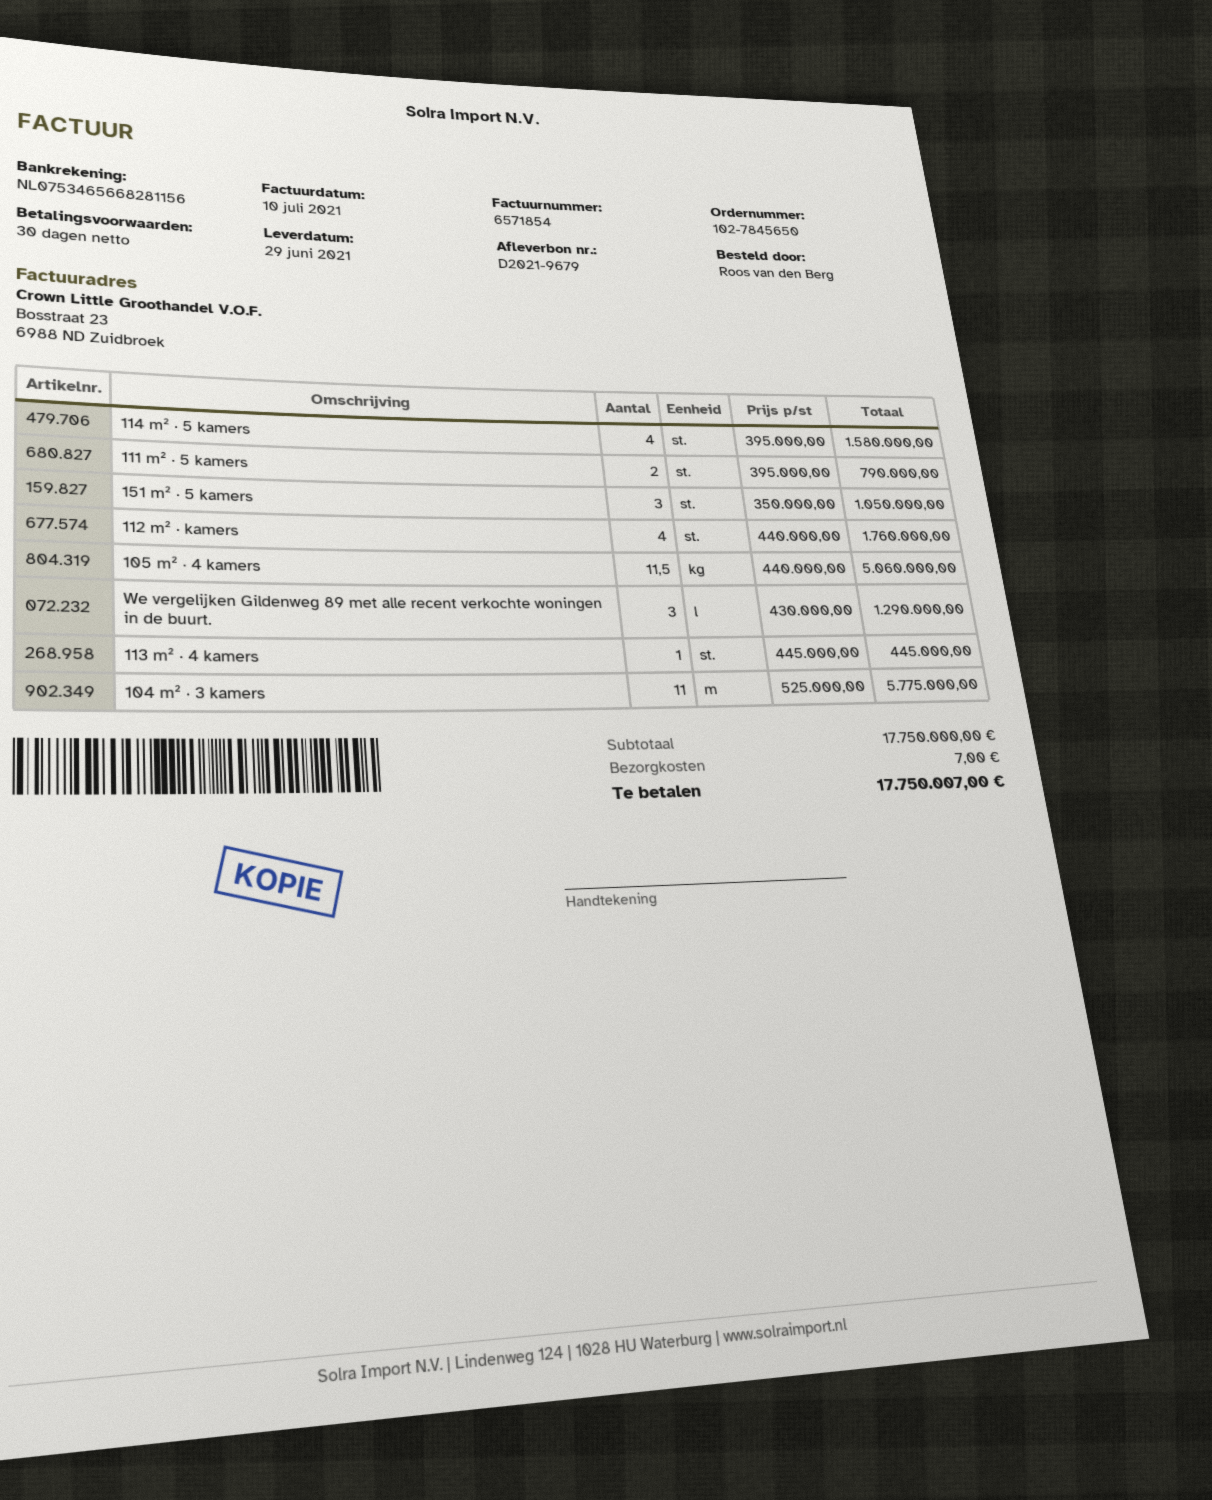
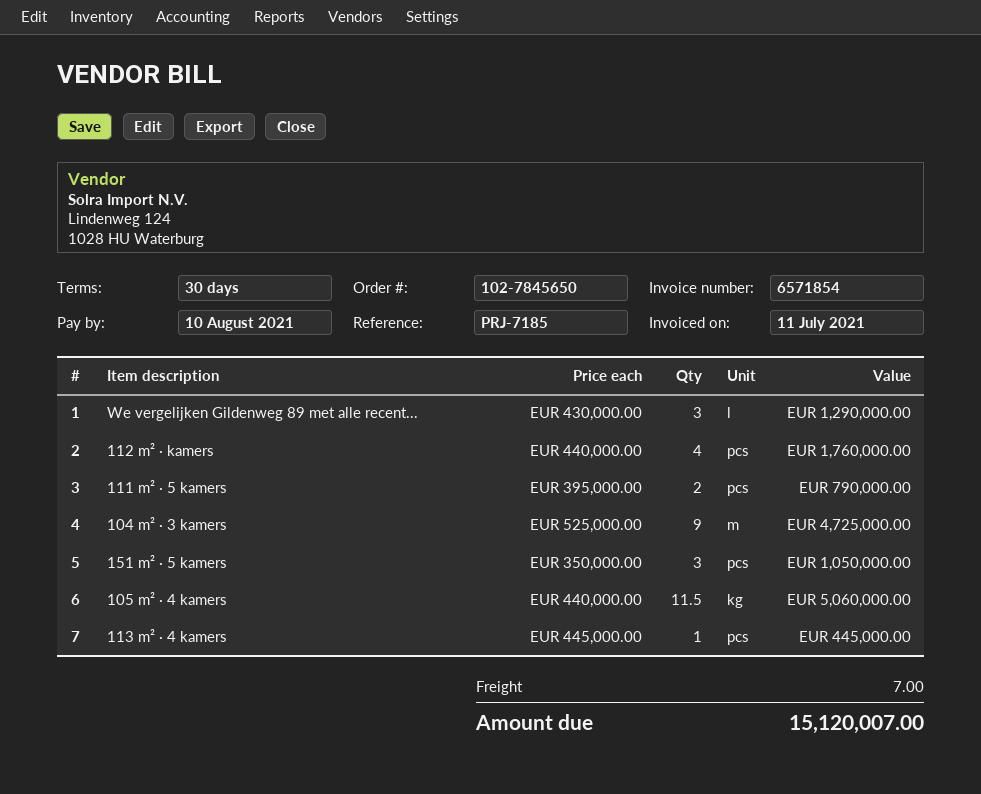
invoice date: 2021-07-10 -> 2021-07-11
114 m² · 5 kamers: 4 x 395000.00 = 1580000.00 -> none
104 m² · 3 kamers: 11 x 525000.00 = 5775000.00 -> 9 x 525000.00 = 4725000.00
total: 17750007.00 -> 15120007.00

